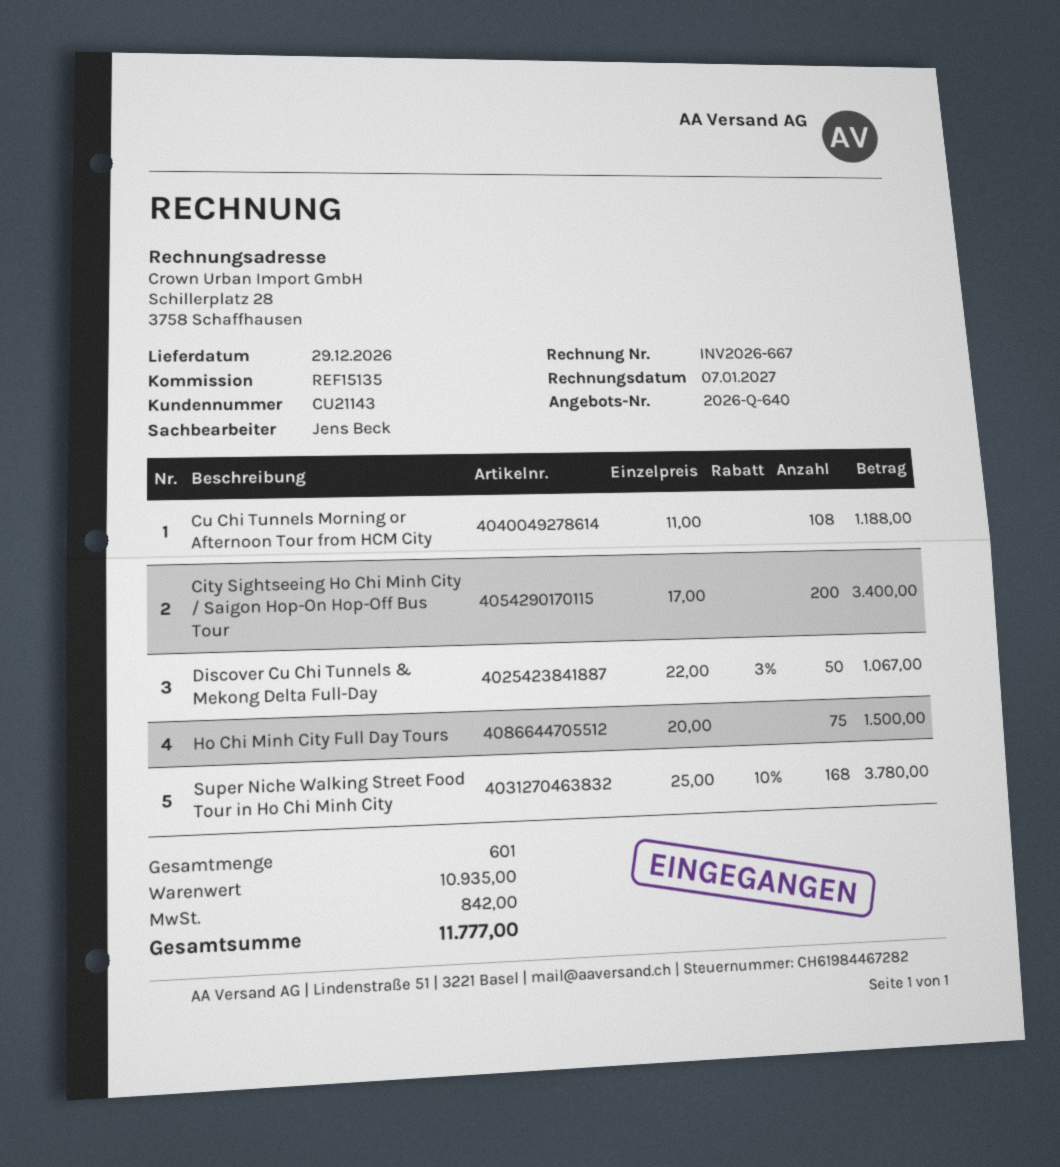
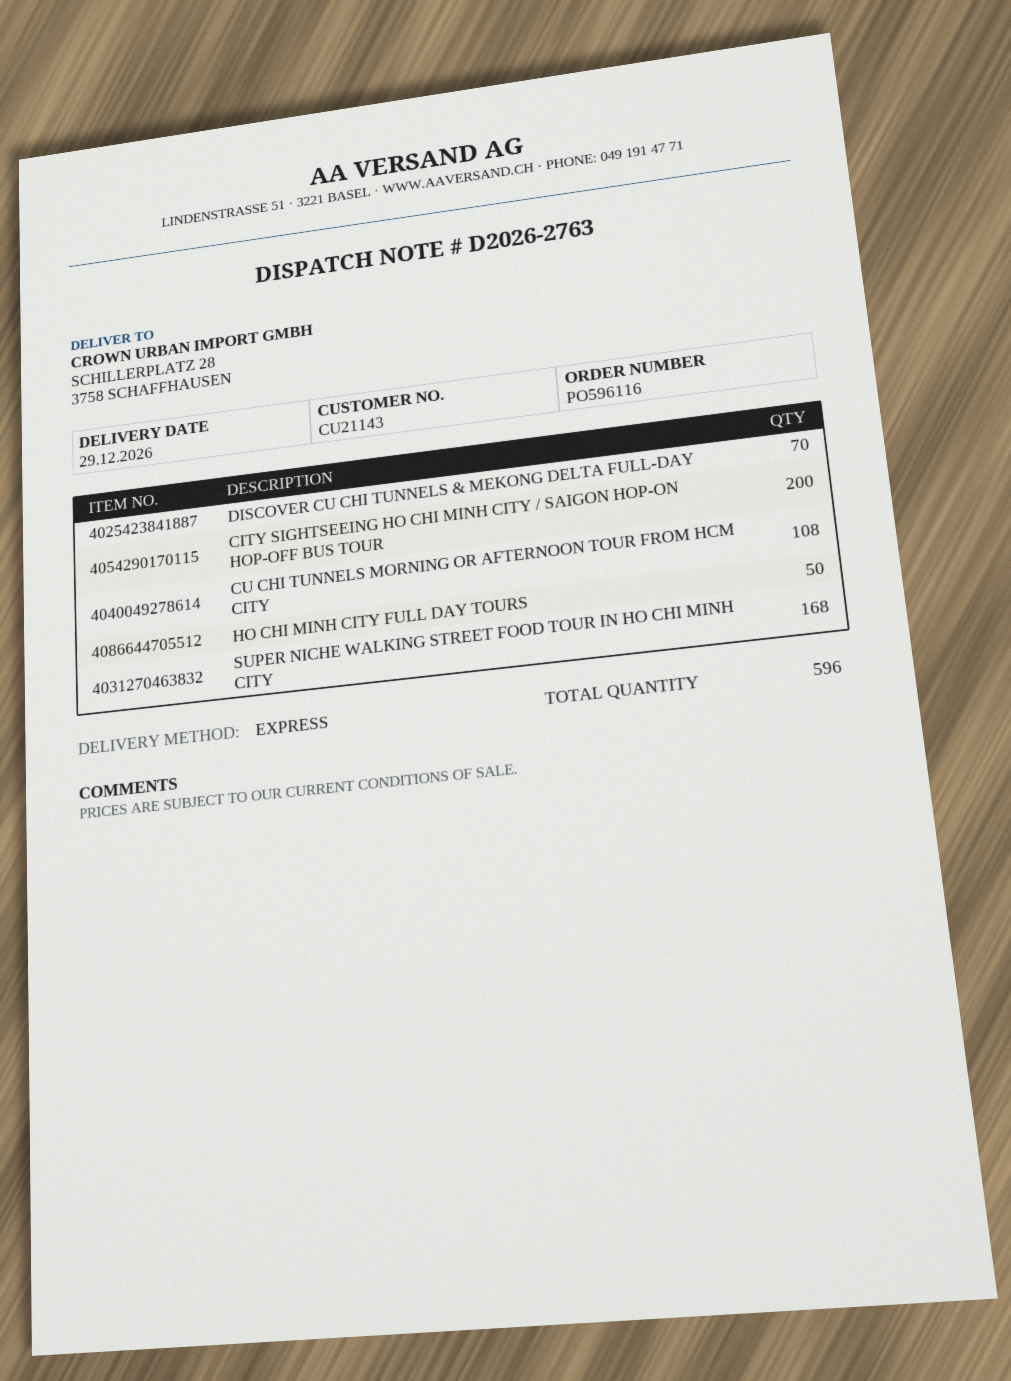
Discover Cu Chi Tunnels & Mekong Delta Full-Day: 50 -> 70
Ho Chi Minh City Full Day Tours: 75 -> 50
total quantity: 601 -> 596

